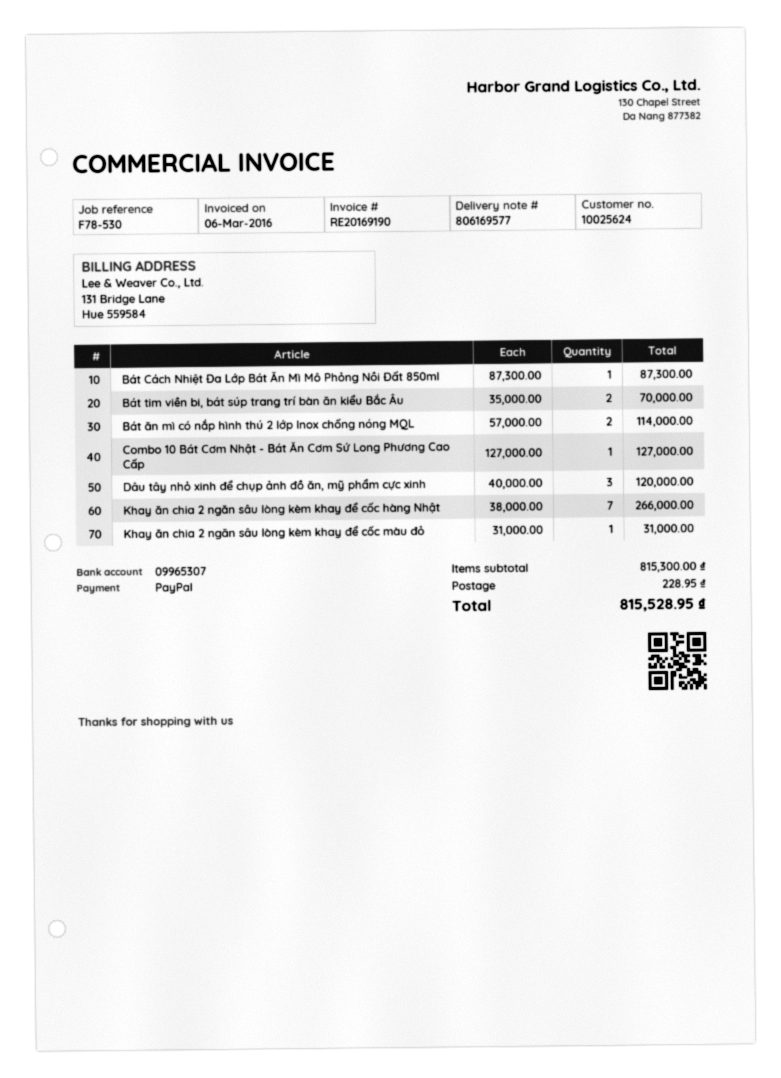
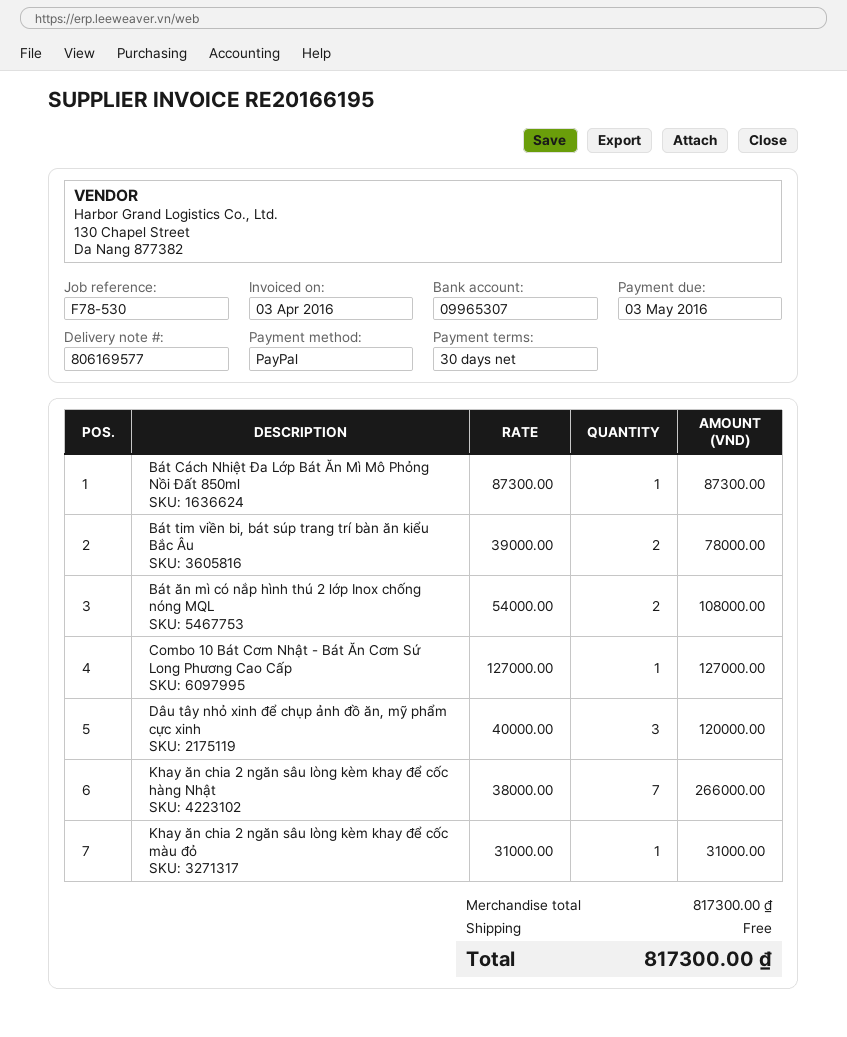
invoice number: RE20169190 -> RE20166195
invoice date: 2016-03-06 -> 2016-04-03
Bát tim viền bi, bát súp trang trí bàn ăn kiểu Bắc Âu: 2 x 35000.00 = 70000.00 -> 2 x 39000.00 = 78000.00
Bát ăn mì có nắp hình thú 2 lớp Inox chống nóng MQL: 2 x 57000.00 = 114000.00 -> 2 x 54000.00 = 108000.00
subtotal: 815300.00 -> 817300.00
shipping: 228.95 -> 0.00
total: 815528.95 -> 817300.00

